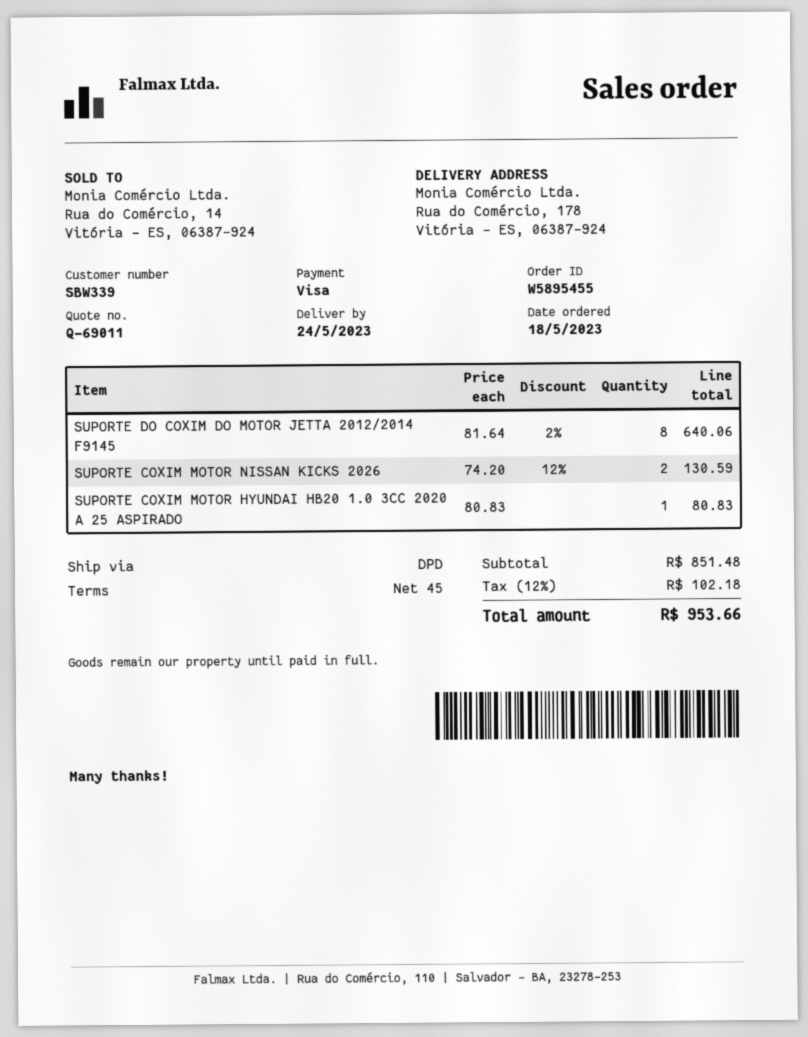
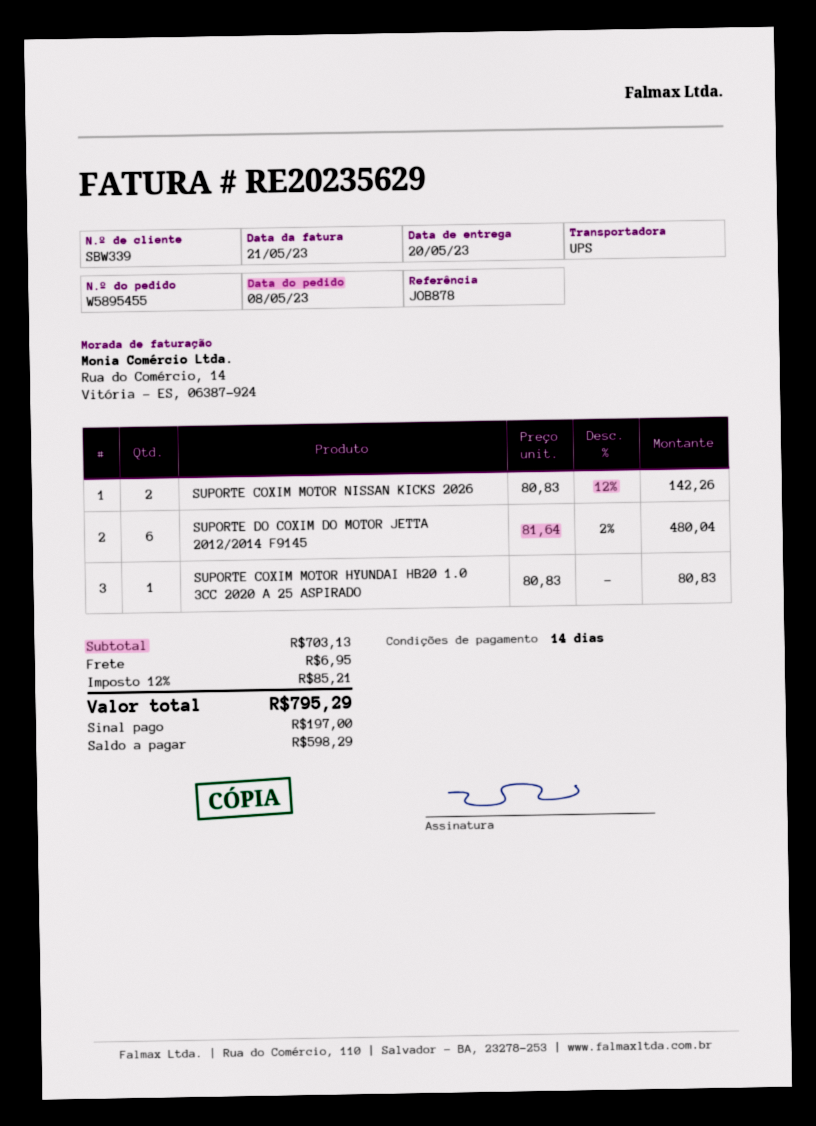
order date: 2023-05-18 -> 2023-05-08
delivery date: 2023-05-24 -> 2023-05-20
payment terms: 45 days -> 14 days
shipping method: DPD -> UPS
SUPORTE DO COXIM DO MOTOR JETTA 2012/2014 F9145: 8 x 81.64 - 2% = 640.06 -> 6 x 81.64 - 2% = 480.04
SUPORTE COXIM MOTOR NISSAN KICKS 2026: 2 x 74.20 - 12% = 130.59 -> 2 x 80.83 - 12% = 142.26
subtotal: 851.48 -> 703.13
shipping: none -> 6.95
tax: 12% = 102.18 -> 12% = 85.21
total: 953.66 -> 795.29

